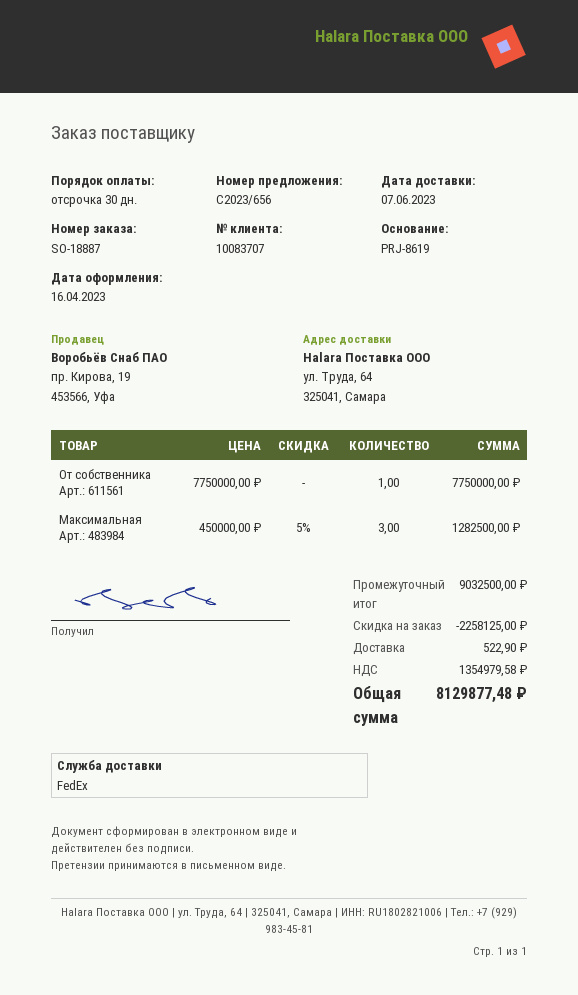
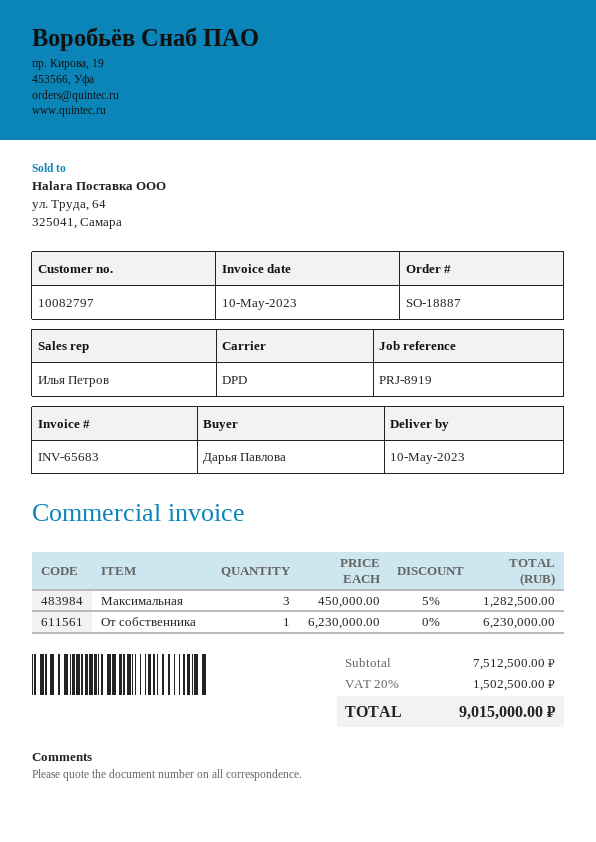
delivery date: 2023-06-07 -> 2023-05-10
customer number: 10083707 -> 10082797
reference: PRJ-8619 -> PRJ-8919
shipping method: FedEx -> DPD
От собственника: 1 x 7750000.00 = 7750000.00 -> 1 x 6230000.00 = 6230000.00
subtotal: 9032500.00 -> 7512500.00
discount: 2258125.00 -> none
shipping: 522.90 -> none
tax: 1354979.58 -> 1502500.00
total: 8129877.48 -> 9015000.00

